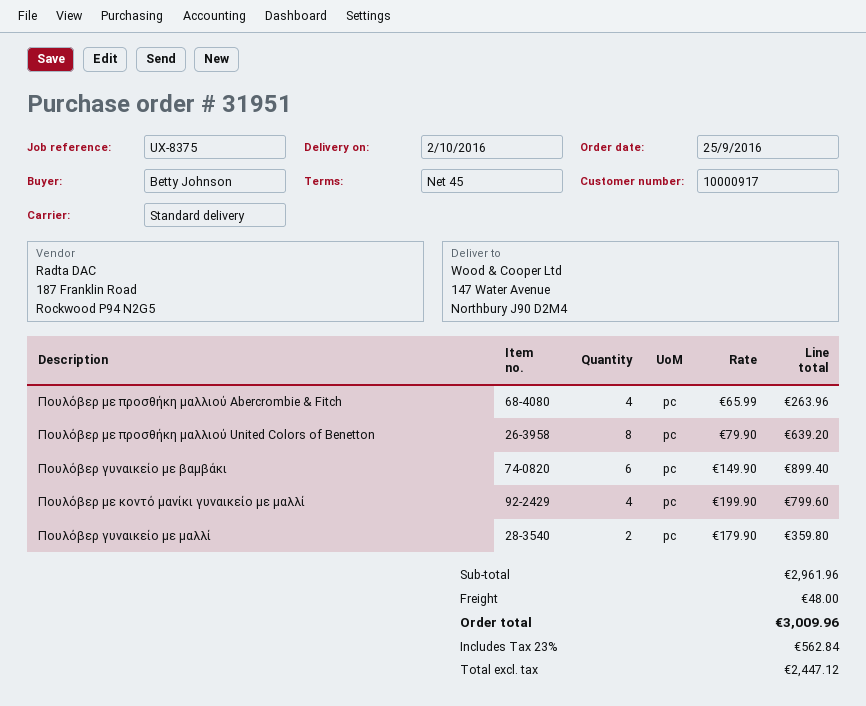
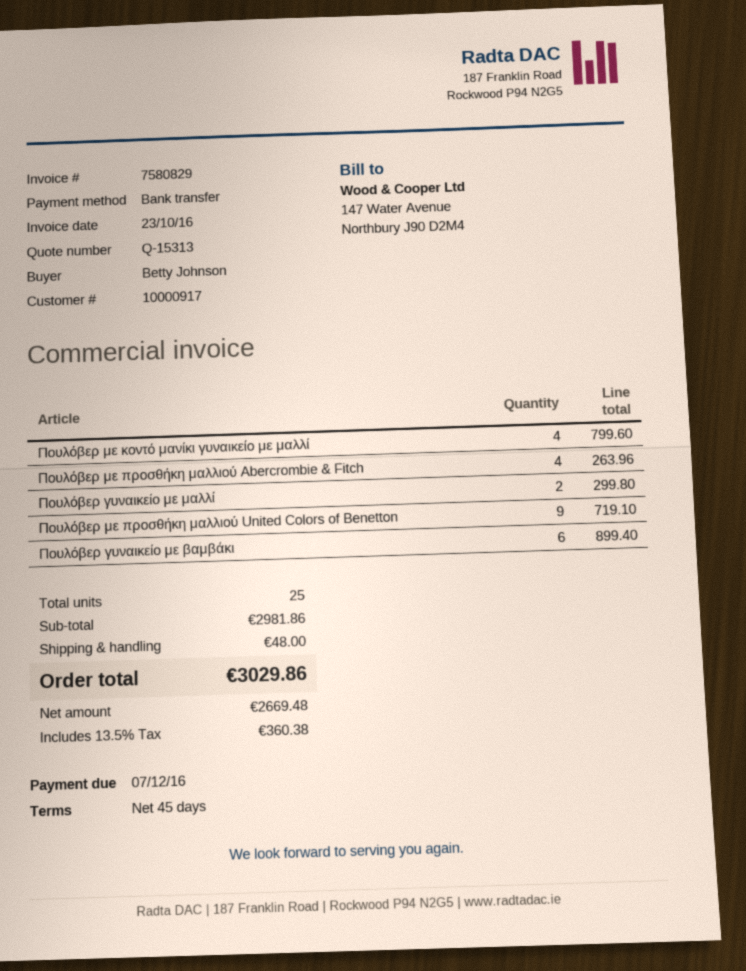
Πουλόβερ με προσθήκη μαλλιού United Colors of Benetton: 8 for 639.20 -> 9 for 719.10
Πουλόβερ γυναικείο με μαλλί: 2 for 359.80 -> 2 for 299.80
subtotal: 2961.96 -> 2981.86
net: 2447.12 -> 2669.48
tax: 23% = 562.84 -> 13.5% = 360.38
total: 3009.96 -> 3029.86

